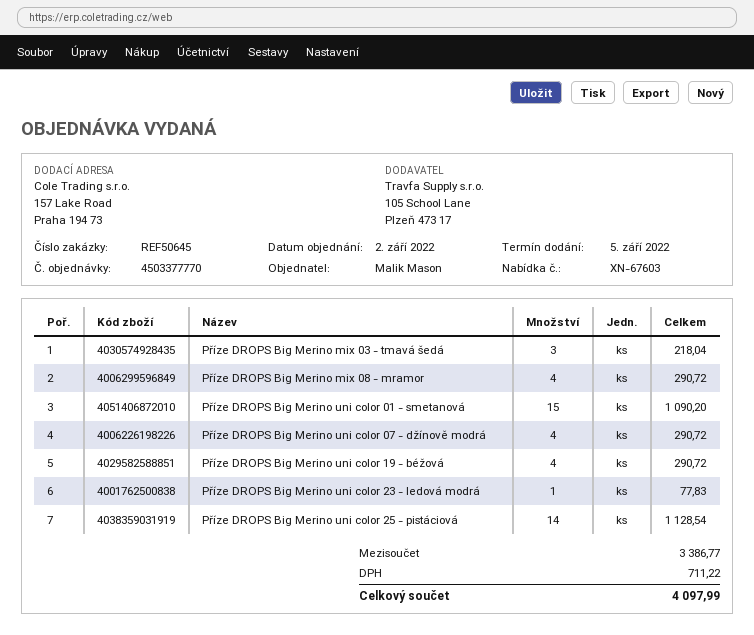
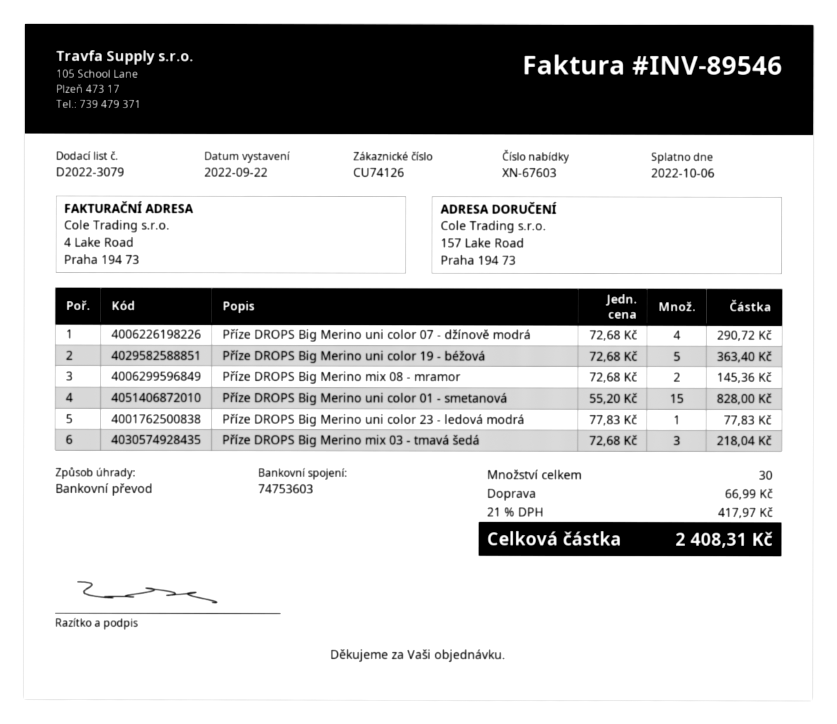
Příze DROPS Big Merino mix 08 - mramor: 4 for 290.72 -> 2 for 145.36
Příze DROPS Big Merino uni color 01 - smetanová: 15 for 1090.20 -> 15 for 828.00
Příze DROPS Big Merino uni color 19 - béžová: 4 for 290.72 -> 5 for 363.40
Příze DROPS Big Merino uni color 25 - pistáciová: 14 for 1128.54 -> none
shipping: none -> 66.99
tax: 711.22 -> 417.97
total: 4097.99 -> 2408.31

